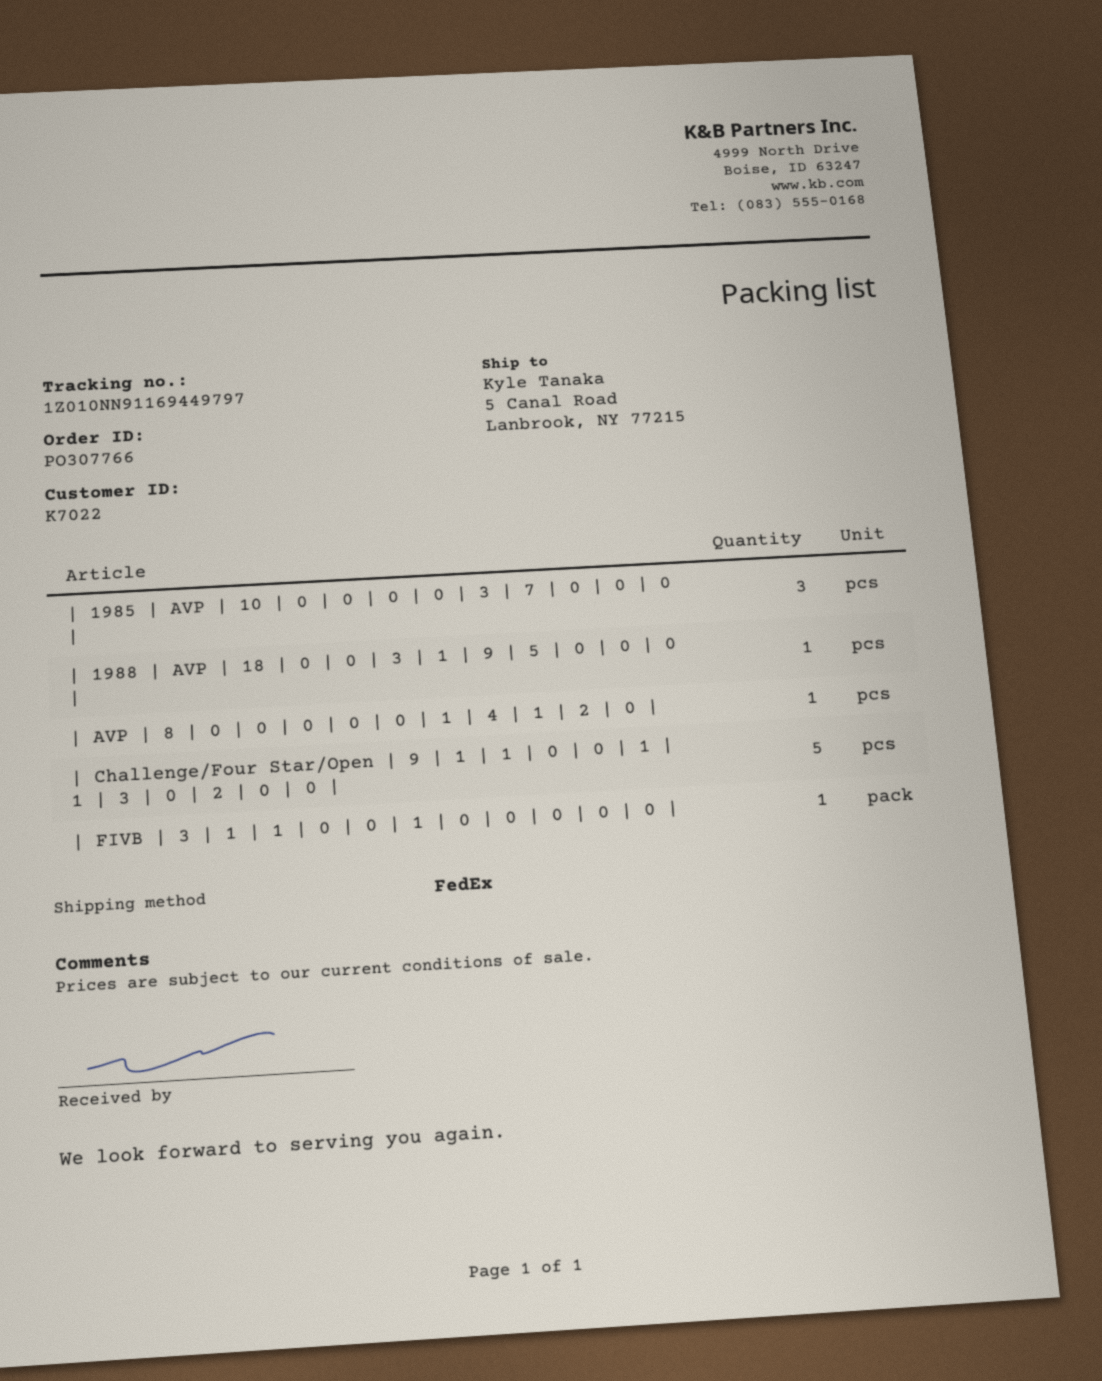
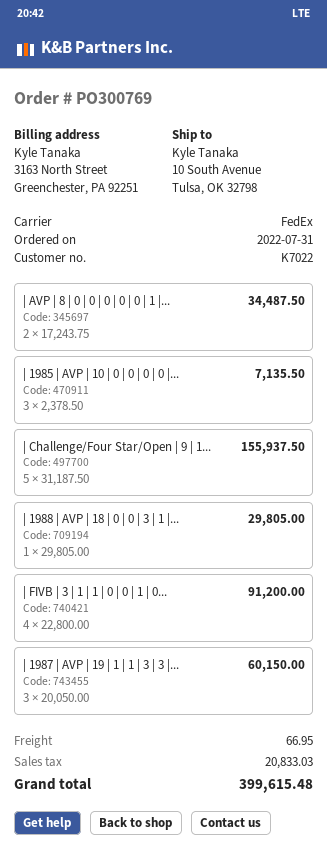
order number: PO307766 -> PO300769
ship to: 5 Canal Road, Lanbrook, NY 77215 -> 10 South Avenue, Tulsa, OK 32798
| AVP | 8 | 0 | 0 | 0 | 0 | 0 | 1 | 4 | 1 | 2 | 0 |: 1 -> 2
| FIVB | 3 | 1 | 1 | 0 | 0 | 1 | 0 | 0 | 0 | 0 | 0 |: 1 -> 4
| 1987 | AVP | 19 | 1 | 1 | 3 | 3 |...: none -> 3

